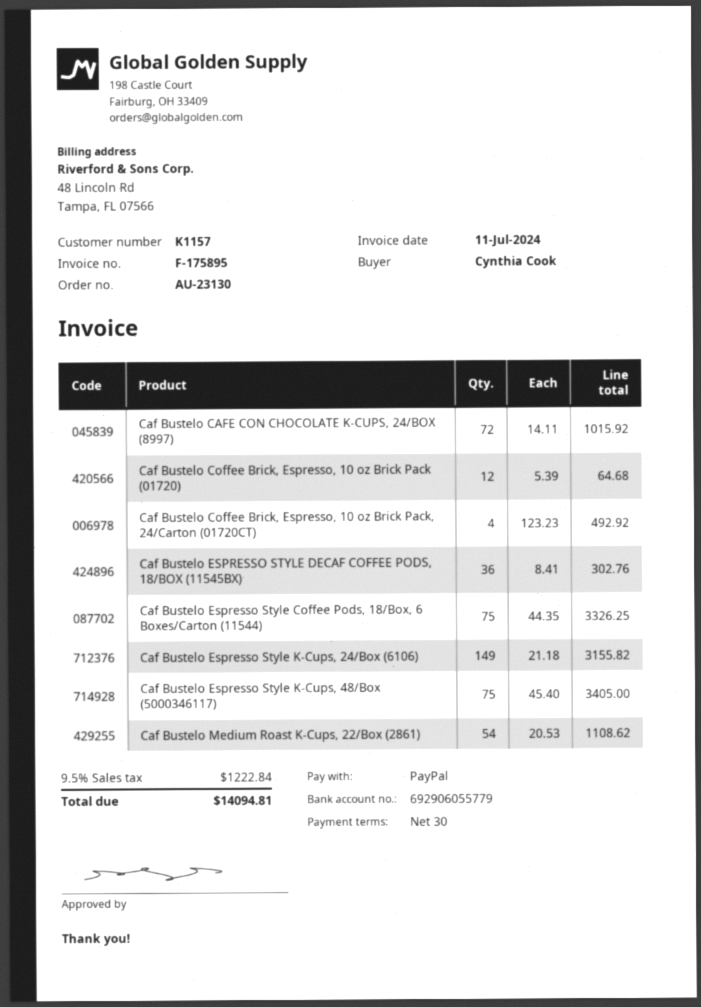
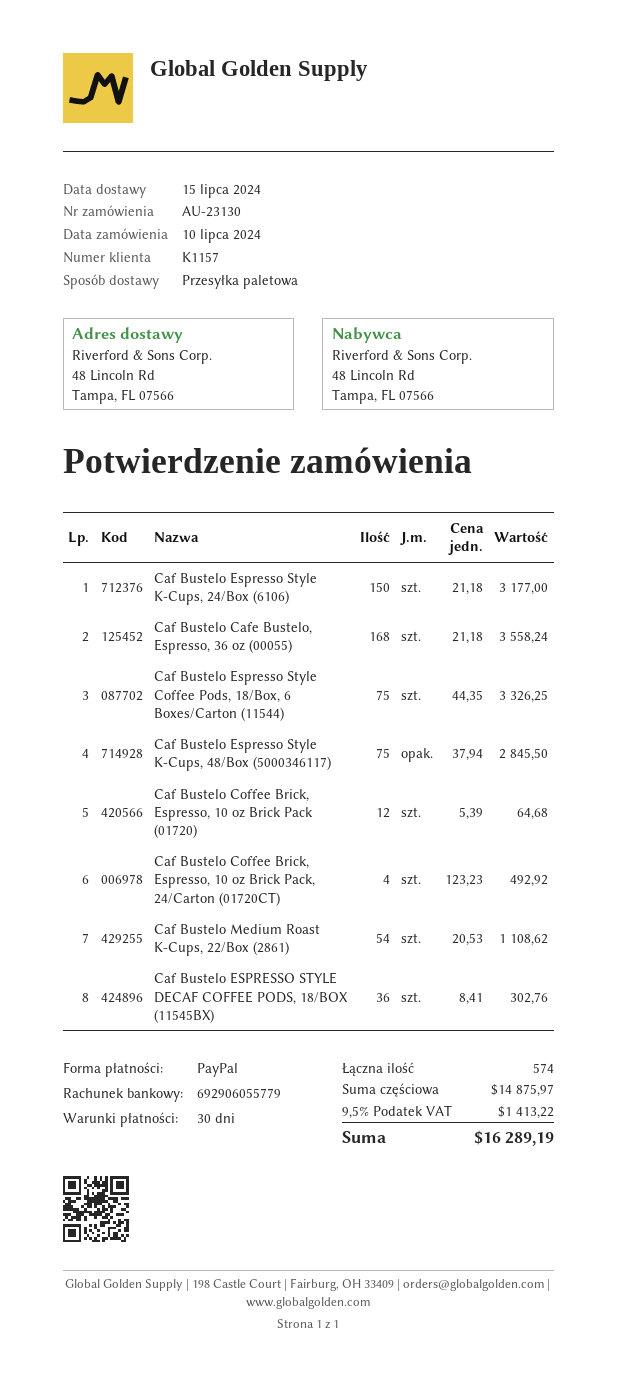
Caf Bustelo CAFE CON CHOCOLATE K-CUPS, 24/BOX (8997): 72 x 14.11 = 1015.92 -> none
Caf Bustelo Espresso Style K-Cups, 24/Box (6106): 149 x 21.18 = 3155.82 -> 150 x 21.18 = 3177.00
Caf Bustelo Espresso Style K-Cups, 48/Box (5000346117): 75 x 45.40 = 3405.00 -> 75 x 37.94 = 2845.50
Caf Bustelo Cafe Bustelo, Espresso, 36 oz (00055): none -> 168 x 21.18 = 3558.24
tax: 9.5% = 1222.84 -> 9.5% = 1413.22
total: 14094.81 -> 16289.19

